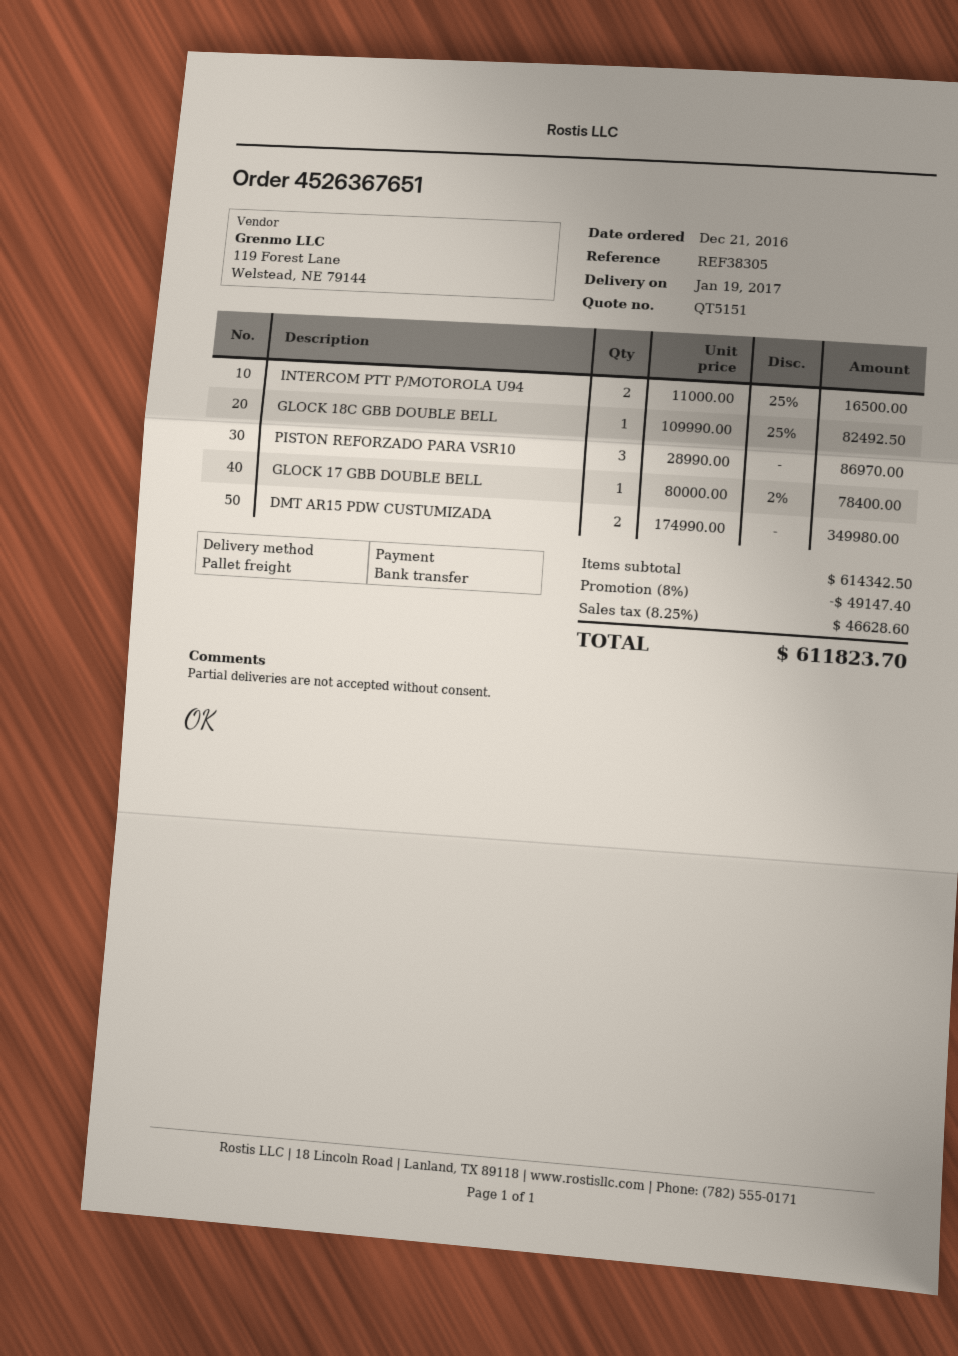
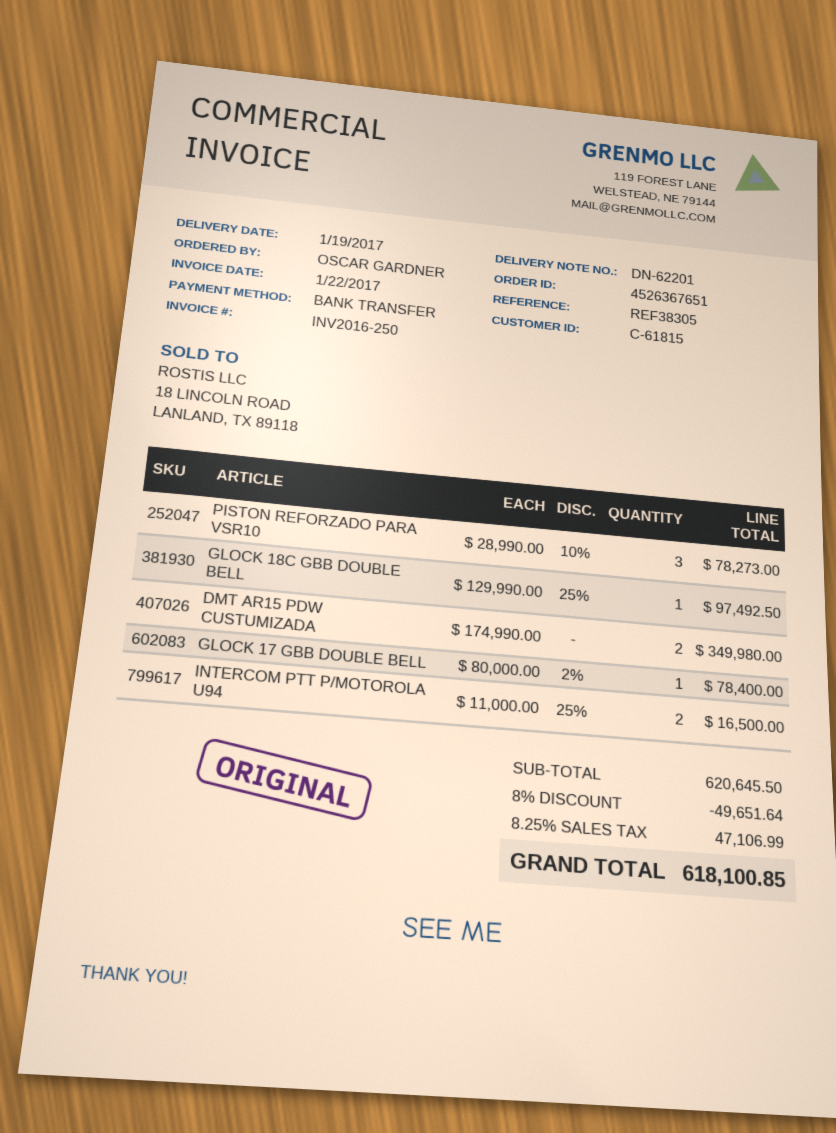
GLOCK 18C GBB DOUBLE BELL: 1 x 109990.00 - 25% = 82492.50 -> 1 x 129990.00 - 25% = 97492.50
PISTON REFORZADO PARA VSR10: 3 x 28990.00 = 86970.00 -> 3 x 28990.00 - 10% = 78273.00
subtotal: 614342.50 -> 620645.50
discount: 8% = 49147.40 -> 8% = 49651.64
tax: 8.25% = 46628.60 -> 8.25% = 47106.99
total: 611823.70 -> 618100.85

